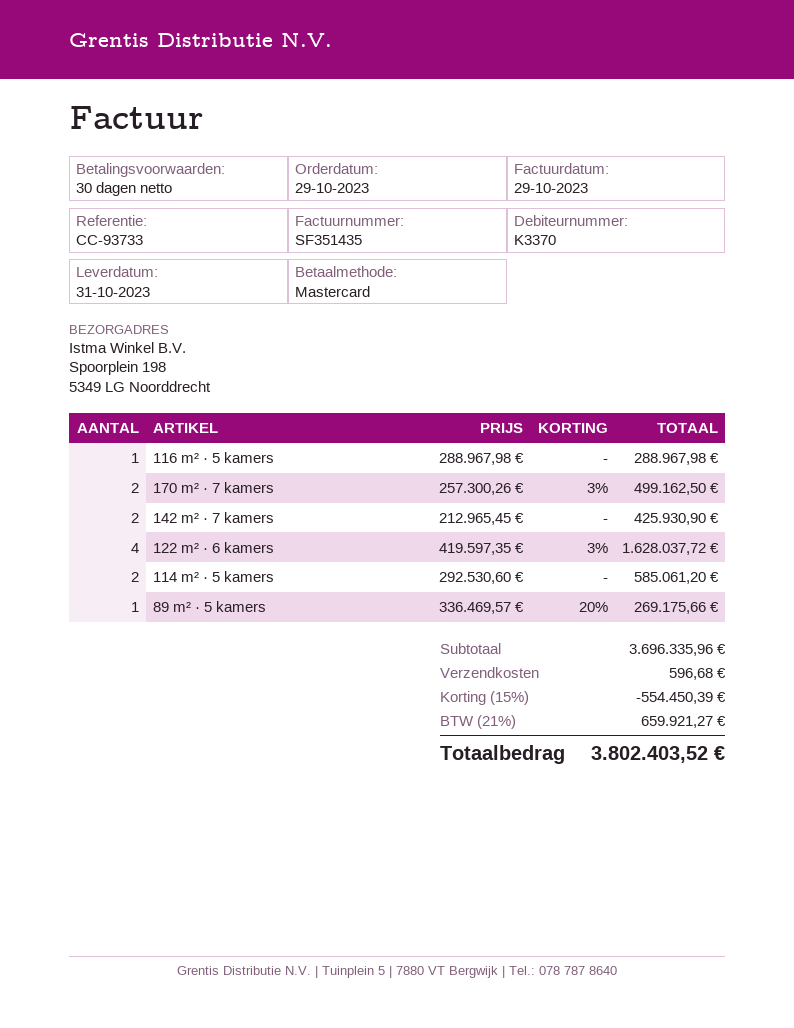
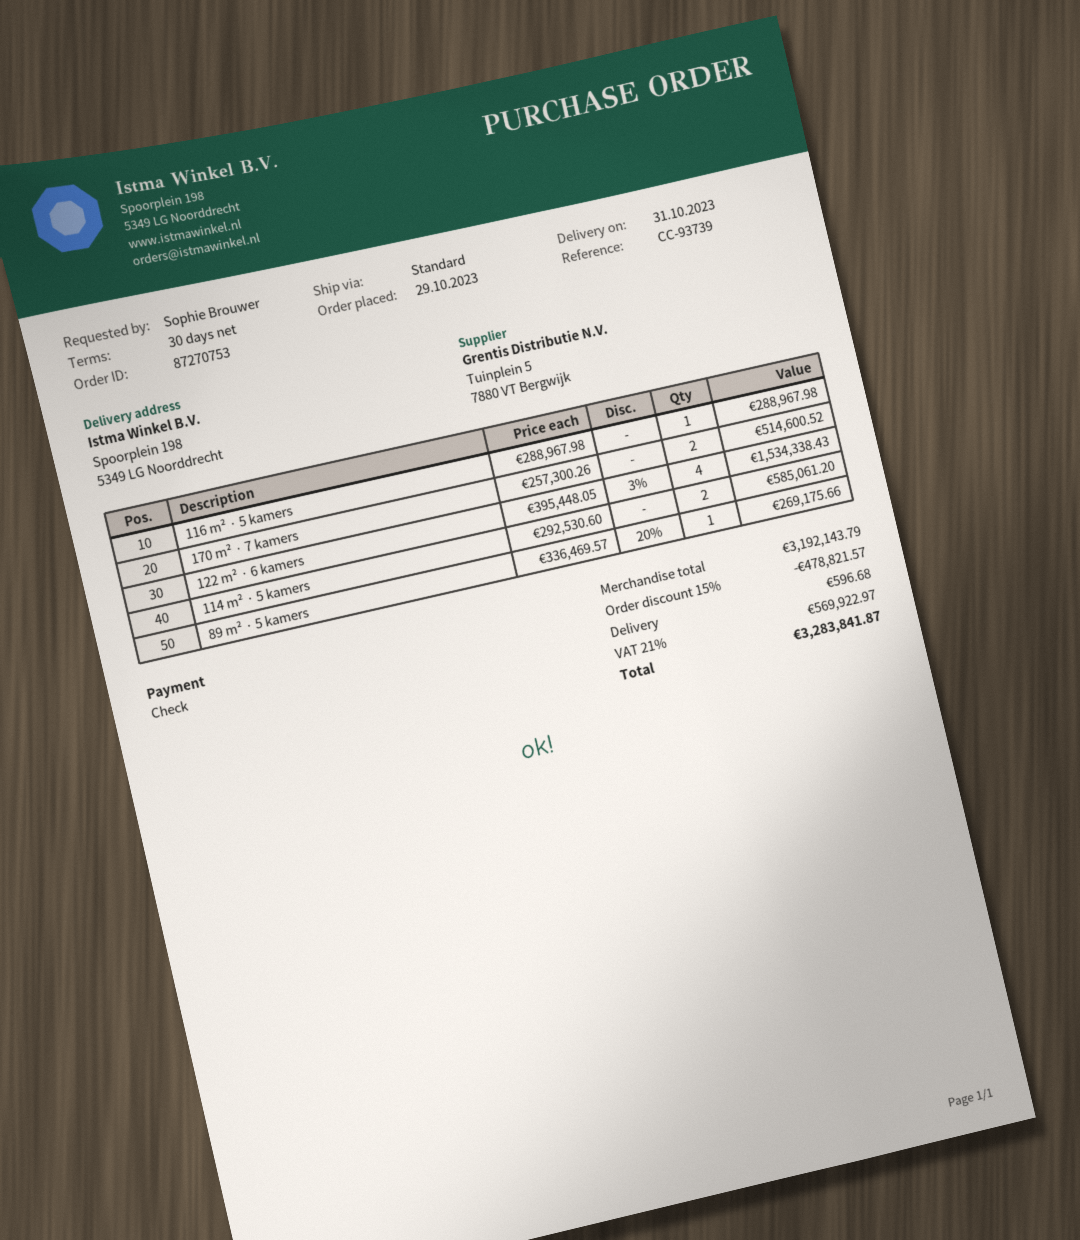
reference: CC-93733 -> CC-93739
payment method: Mastercard -> cheque
170 m² · 7 kamers: 2 x 257300.26 - 3% = 499162.50 -> 2 x 257300.26 = 514600.52
142 m² · 7 kamers: 2 x 212965.45 = 425930.90 -> none
122 m² · 6 kamers: 4 x 419597.35 - 3% = 1628037.72 -> 4 x 395448.05 - 3% = 1534338.43
subtotal: 3696335.96 -> 3192143.79
discount: 15% = 554450.39 -> 15% = 478821.57
tax: 21% = 659921.27 -> 21% = 569922.97
total: 3802403.52 -> 3283841.87

